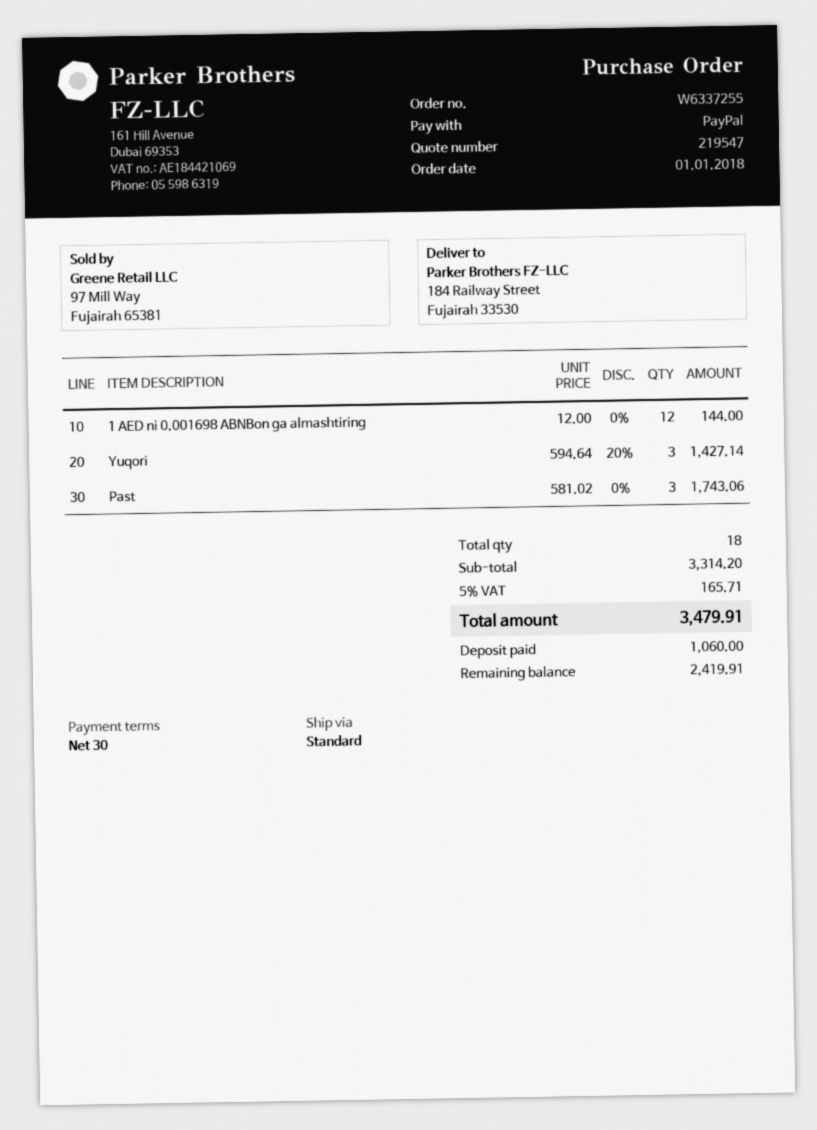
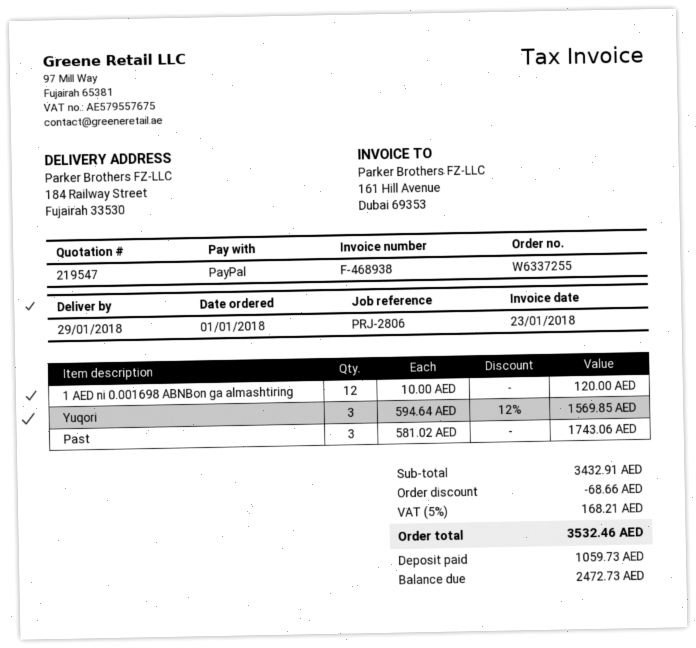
1 AED ni 0.001698 ABNBon ga almashtiring: 12 x 12.00 = 144.00 -> 12 x 10.00 = 120.00
Yuqori: 3 x 594.64 - 20% = 1427.14 -> 3 x 594.64 - 12% = 1569.85
subtotal: 3314.20 -> 3432.91
discount: none -> 68.66
tax: 5% = 165.71 -> 5% = 168.21
total: 3479.91 -> 3532.46
deposit: 1060.00 -> 1059.73
balance: 2419.91 -> 2472.73

